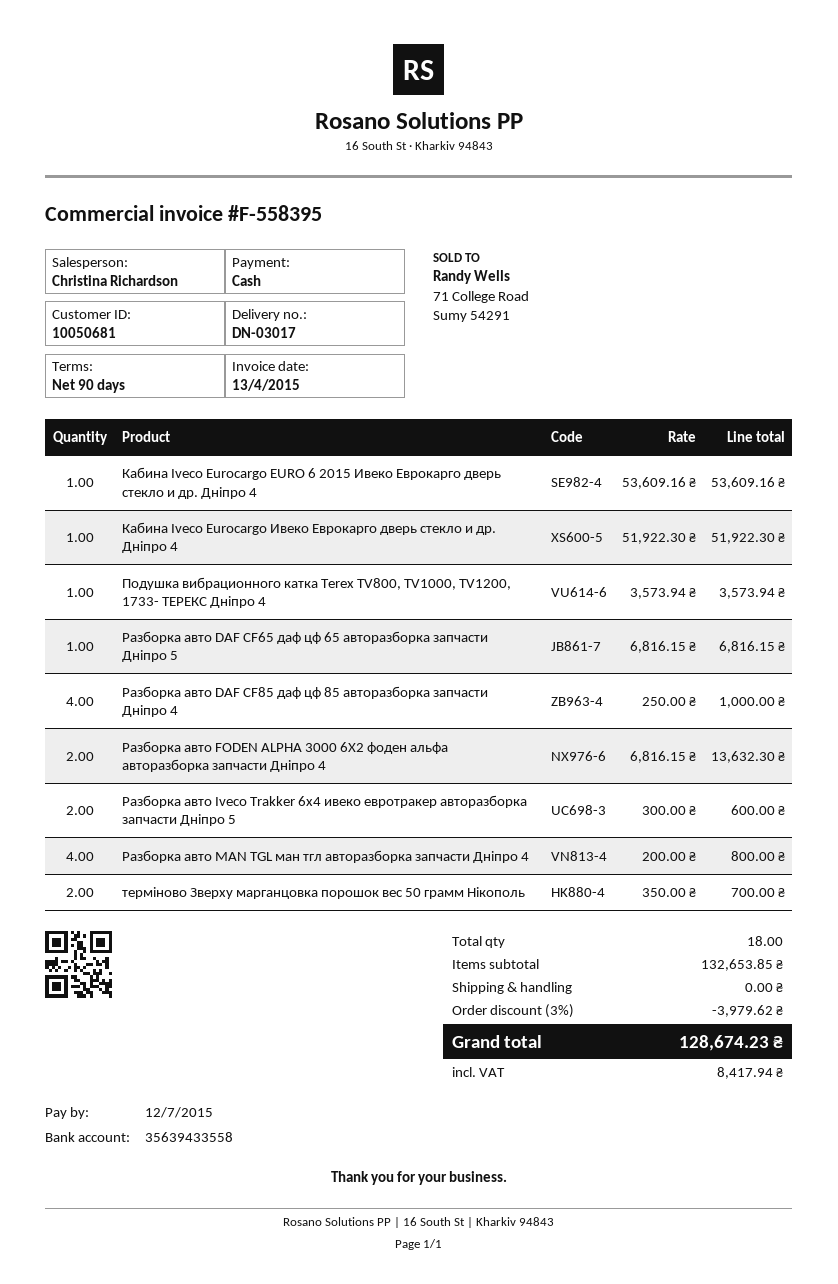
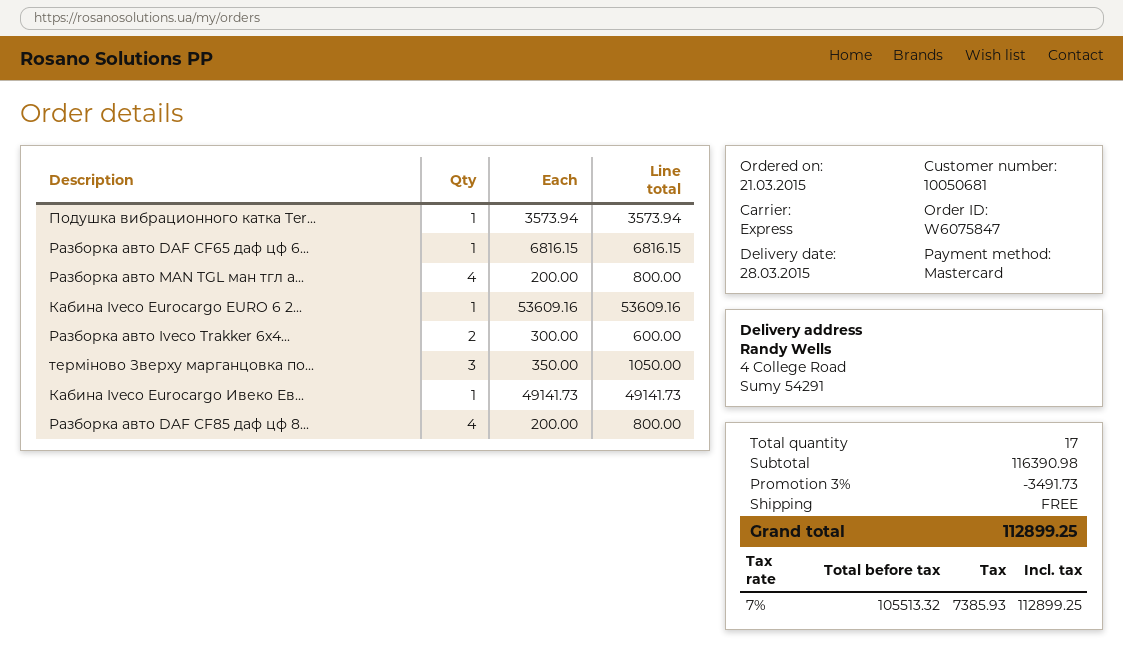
payment method: cash -> Mastercard
Кабина Iveco Eurocargo Ивеко Еврокарго дверь стекло и др. Дніпро 4: 1 x 51922.30 = 51922.30 -> 1 x 49141.73 = 49141.73
Разборка авто DAF CF85 даф цф 85 авторазборка запчасти Дніпро 4: 4 x 250.00 = 1000.00 -> 4 x 200.00 = 800.00
Разборка авто FODEN ALPHA 3000 6X2 фоден альфа авторазборка запчасти Дніпро 4: 2 x 6816.15 = 13632.30 -> none
терміново Зверху марганцовка порошок вес 50 грамм Нікополь: 2 x 350.00 = 700.00 -> 3 x 350.00 = 1050.00
total quantity: 18 -> 17
subtotal: 132653.85 -> 116390.98
discount: 3% = 3979.62 -> 3% = 3491.73
tax: 8417.94 -> 7385.93
total: 128674.23 -> 112899.25

